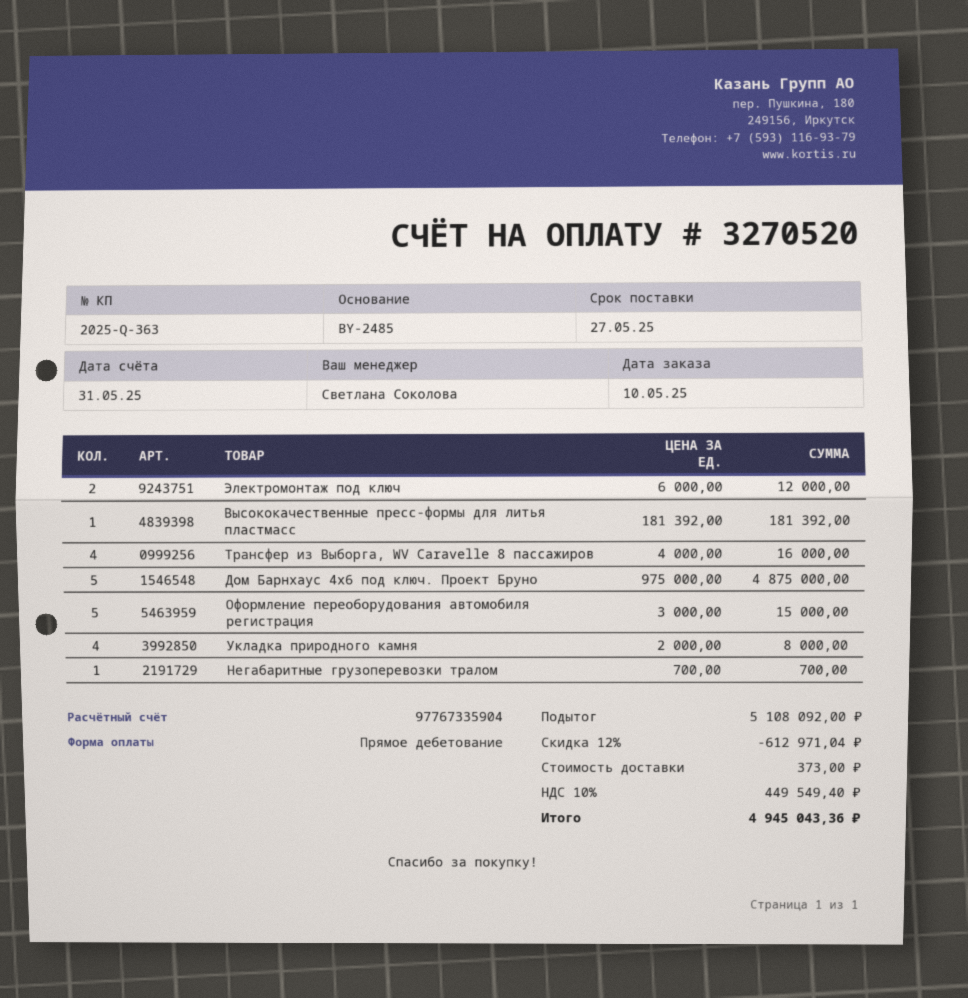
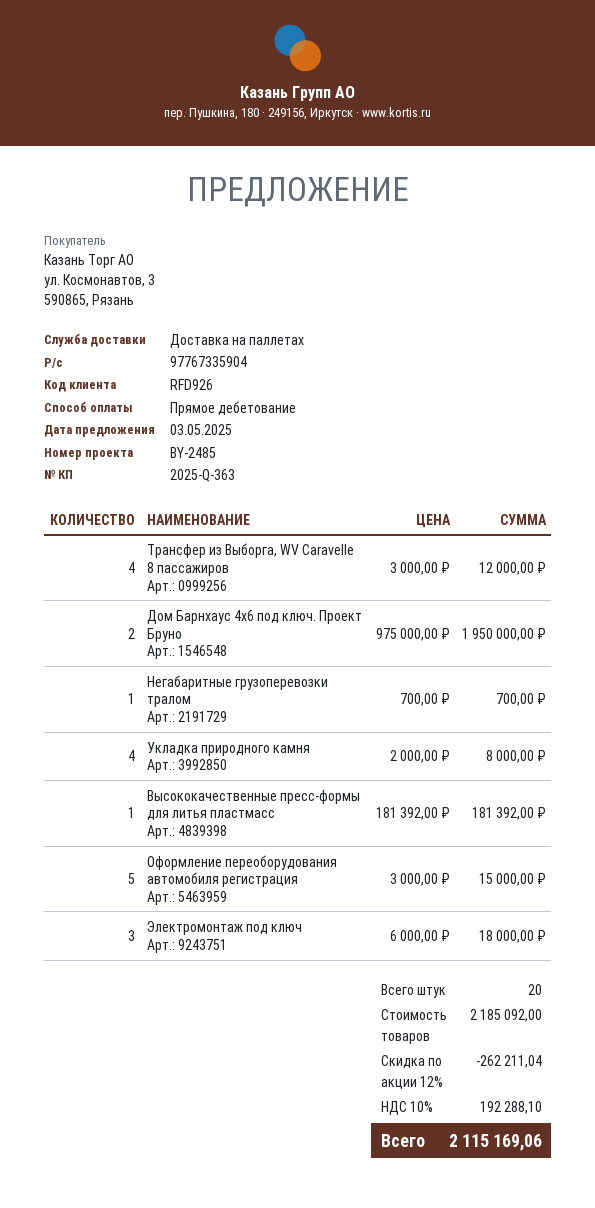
Электромонтаж под ключ: 2 x 6000.00 = 12000.00 -> 3 x 6000.00 = 18000.00
Трансфер из Выборга, WV Caravelle 8 пассажиров: 4 x 4000.00 = 16000.00 -> 4 x 3000.00 = 12000.00
Дом Барнхаус 4х6 под ключ. Проект Бруно: 5 x 975000.00 = 4875000.00 -> 2 x 975000.00 = 1950000.00
subtotal: 5108092.00 -> 2185092.00
discount: 12% = 612971.04 -> 12% = 262211.04
shipping: 373.00 -> none
tax: 10% = 449549.40 -> 10% = 192288.10
total: 4945043.36 -> 2115169.06

